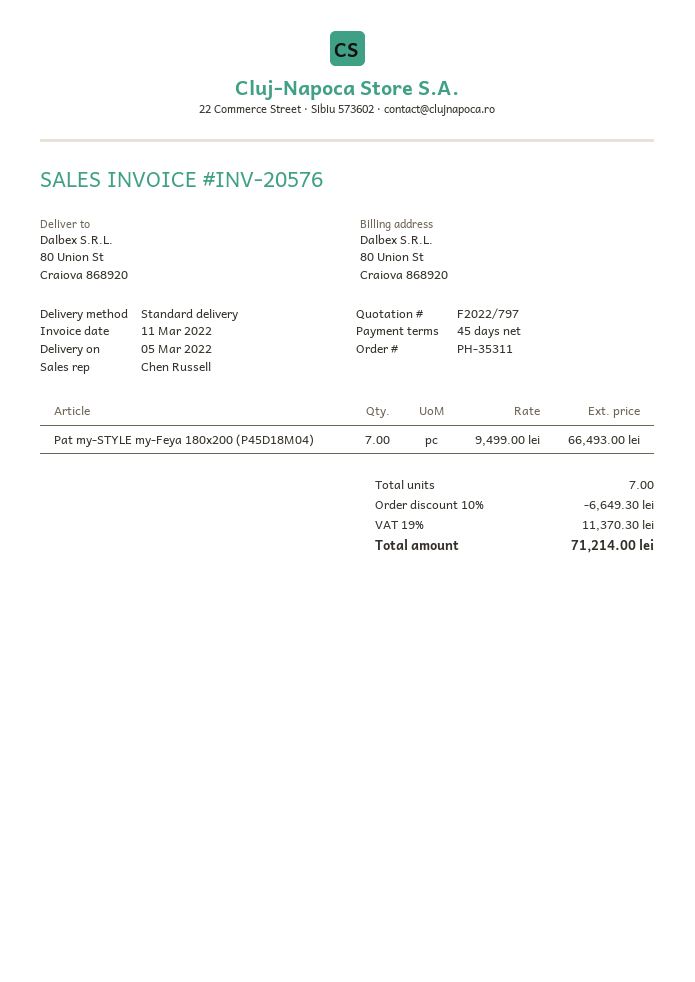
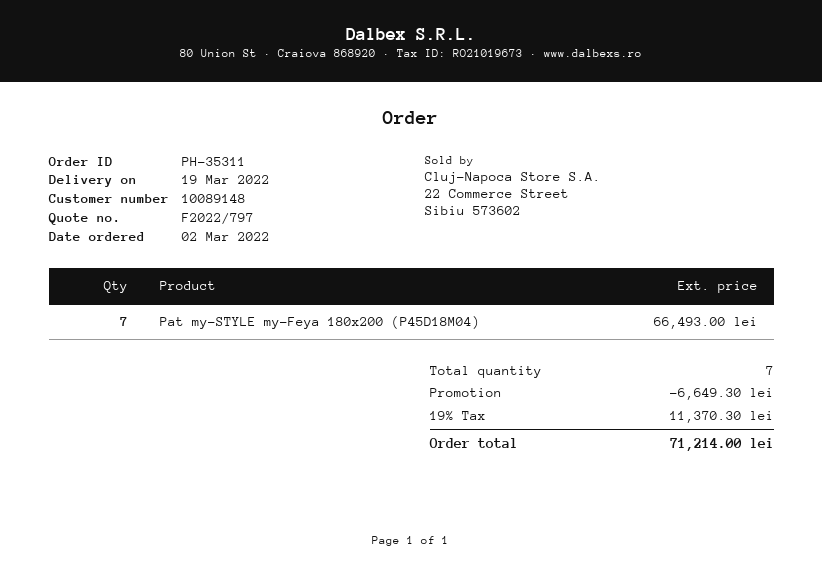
delivery date: 2022-03-05 -> 2022-03-19

